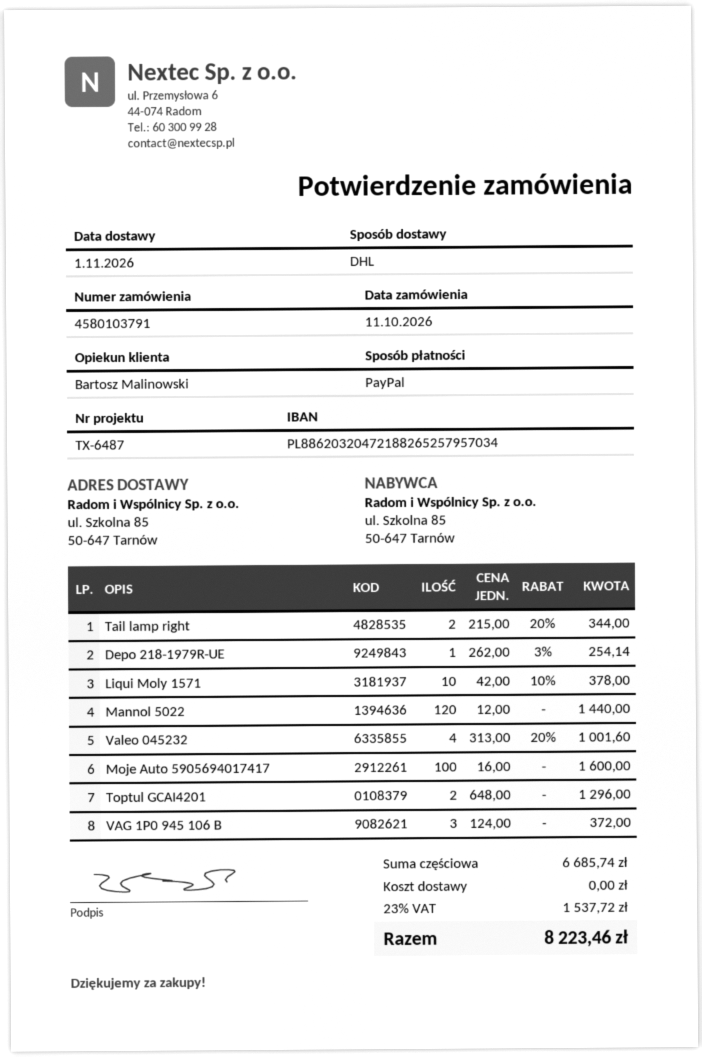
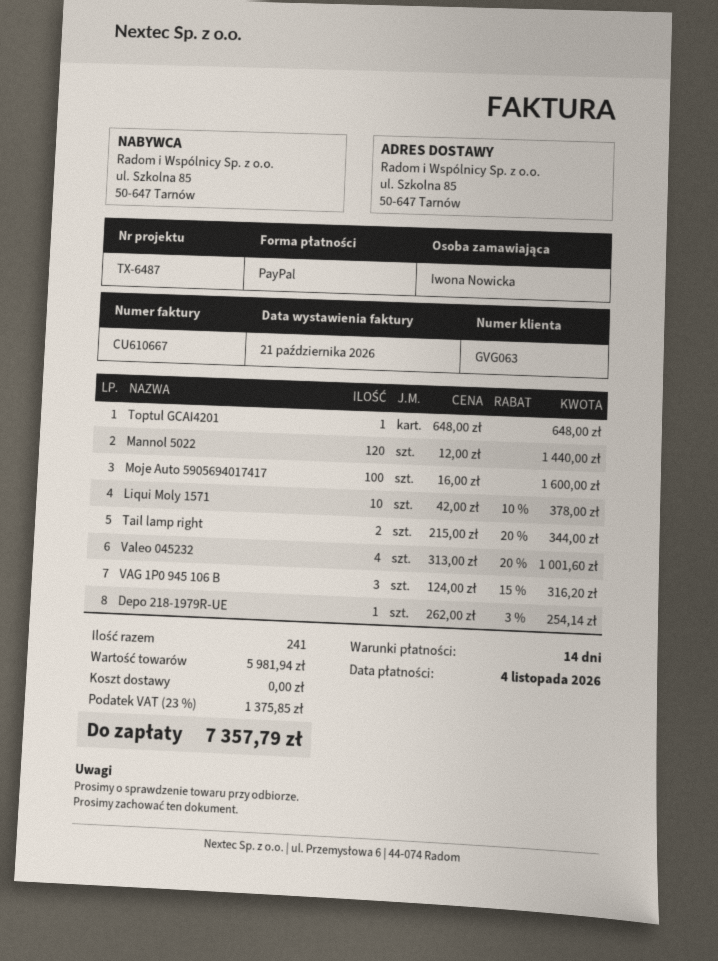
Toptul GCAI4201: 2 x 648.00 = 1296.00 -> 1 x 648.00 = 648.00
VAG 1P0 945 106 B: 3 x 124.00 = 372.00 -> 3 x 124.00 - 15% = 316.20
subtotal: 6685.74 -> 5981.94
tax: 23% = 1537.72 -> 23% = 1375.85
total: 8223.46 -> 7357.79

